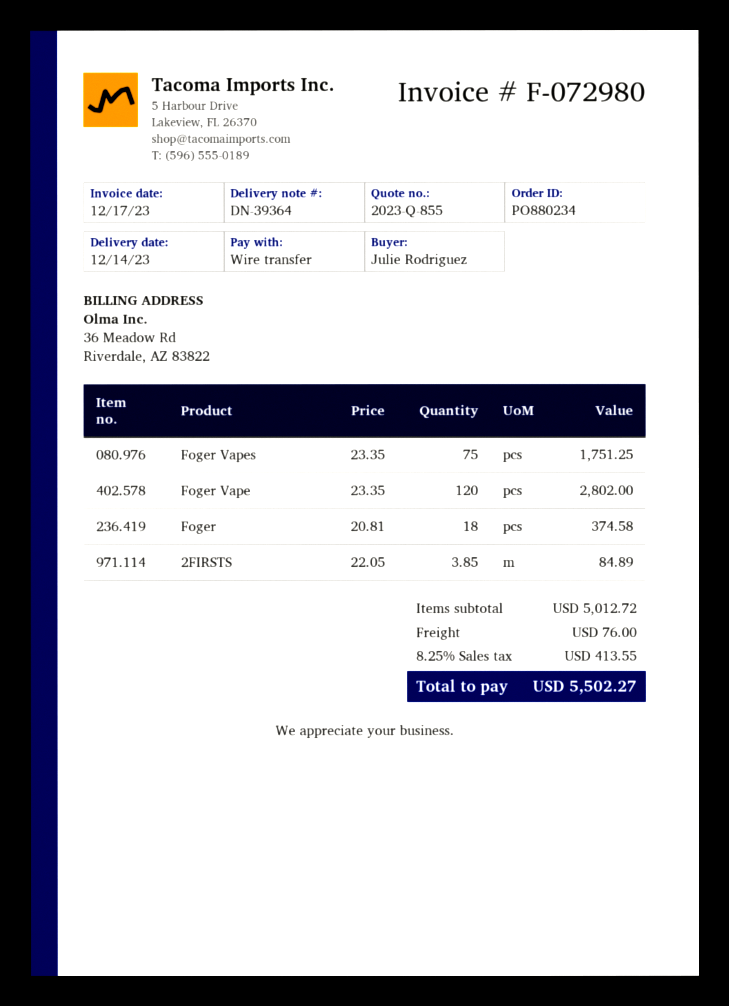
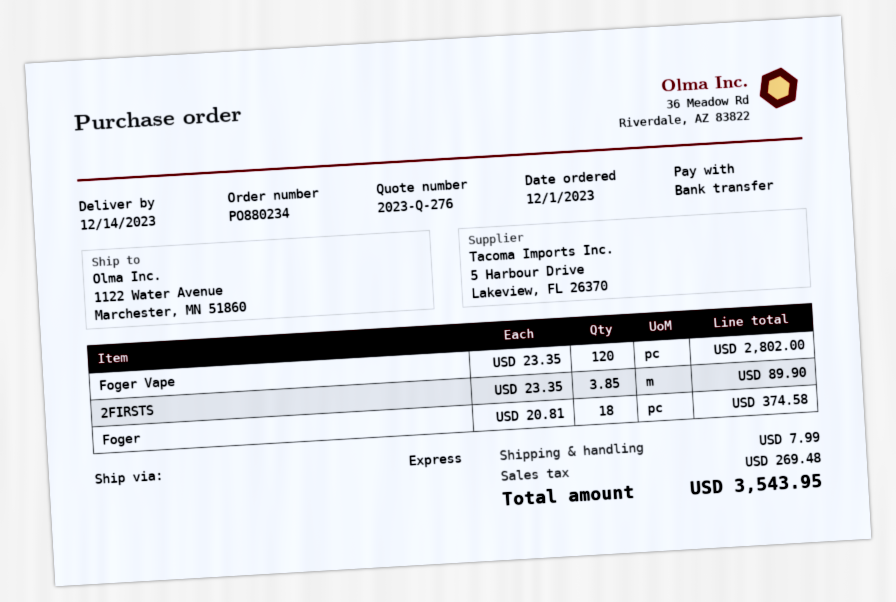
quote number: 2023-Q-855 -> 2023-Q-276
Foger Vapes: 75 x 23.35 = 1751.25 -> none
2FIRSTS: 3.85 x 22.05 = 84.89 -> 3.85 x 23.35 = 89.90
shipping: 76.00 -> 7.99
tax: 413.55 -> 269.48
total: 5502.27 -> 3543.95

